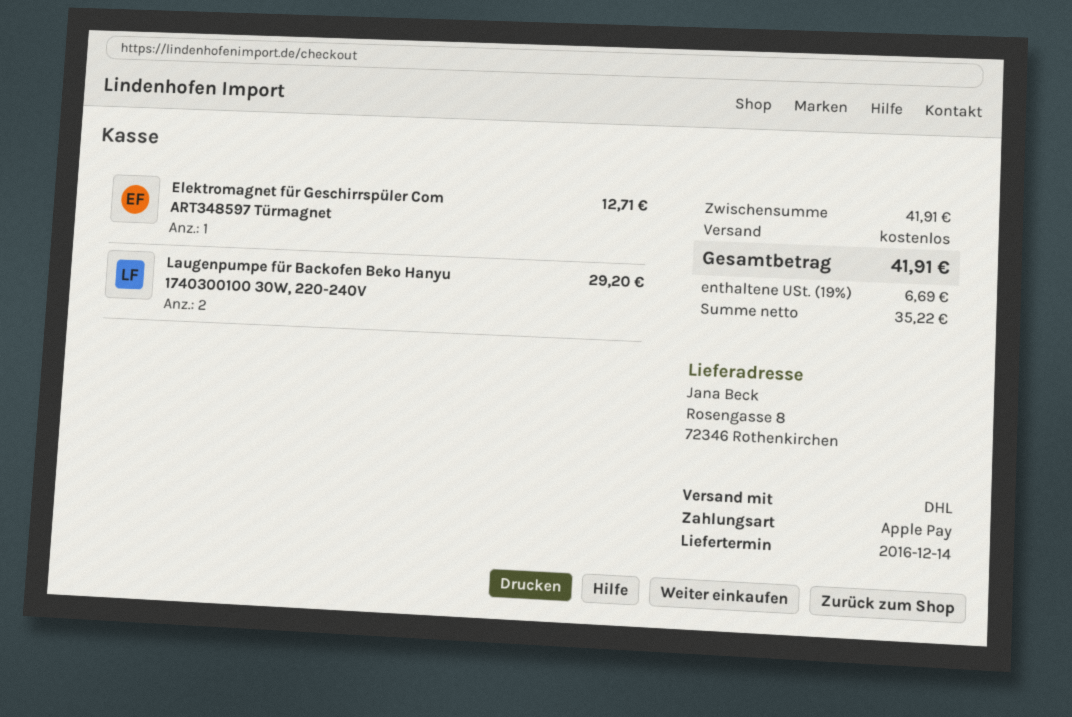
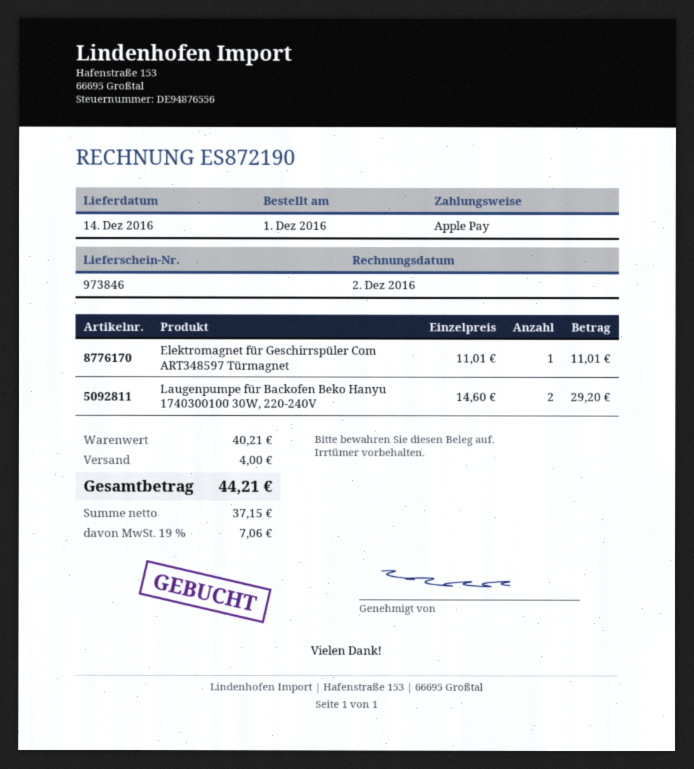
Elektromagnet für Geschirrspüler Com ART348597 Türmagnet: 1 for 12.71 -> 1 for 11.01
subtotal: 41.91 -> 40.21
shipping: 0.00 -> 4.00
net: 35.22 -> 37.15
tax: 19% = 6.69 -> 19% = 7.06
total: 41.91 -> 44.21

